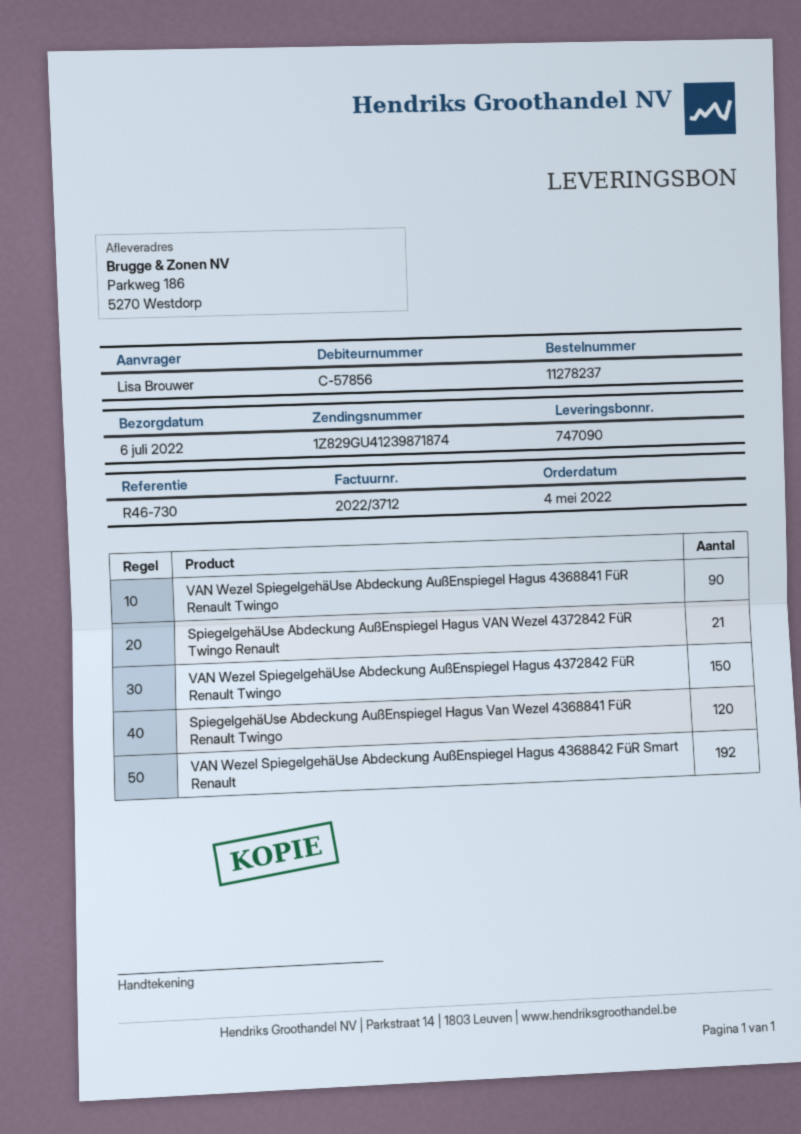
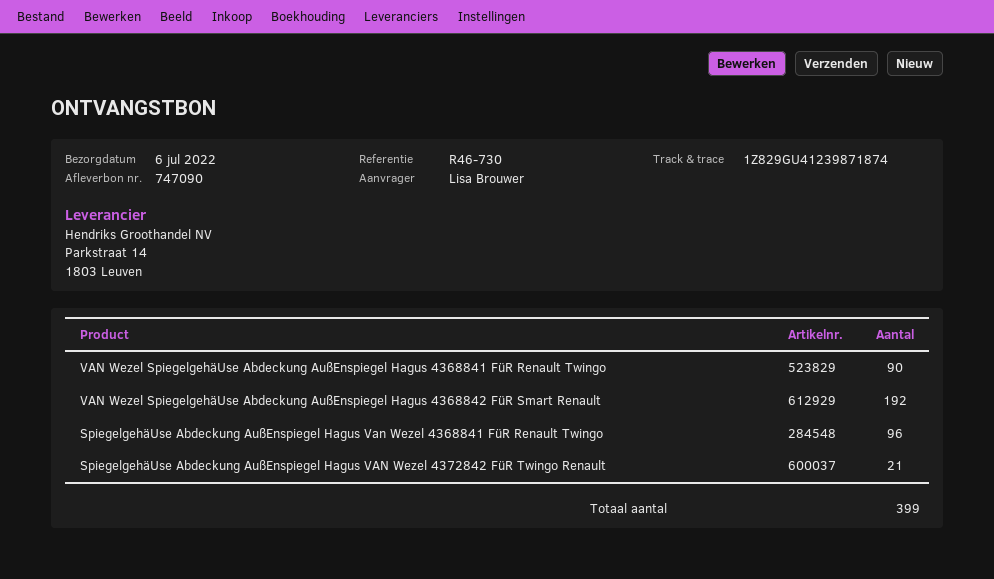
VAN Wezel SpiegelgehäUse Abdeckung AußEnspiegel Hagus 4372842 FüR Renault Twingo: 150 -> none
SpiegelgehäUse Abdeckung AußEnspiegel Hagus Van Wezel 4368841 FüR Renault Twingo: 120 -> 96

